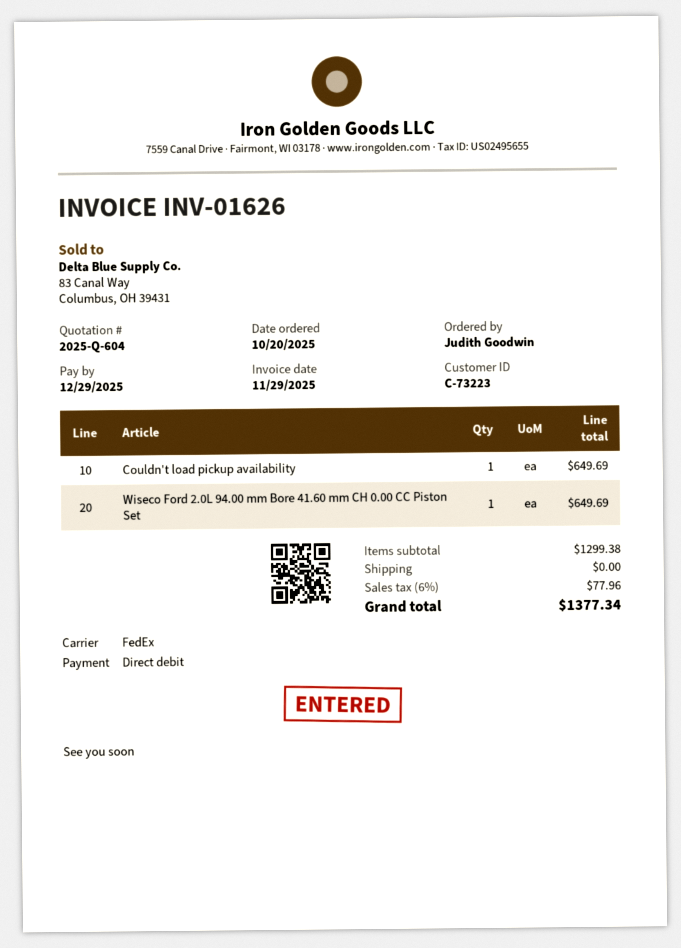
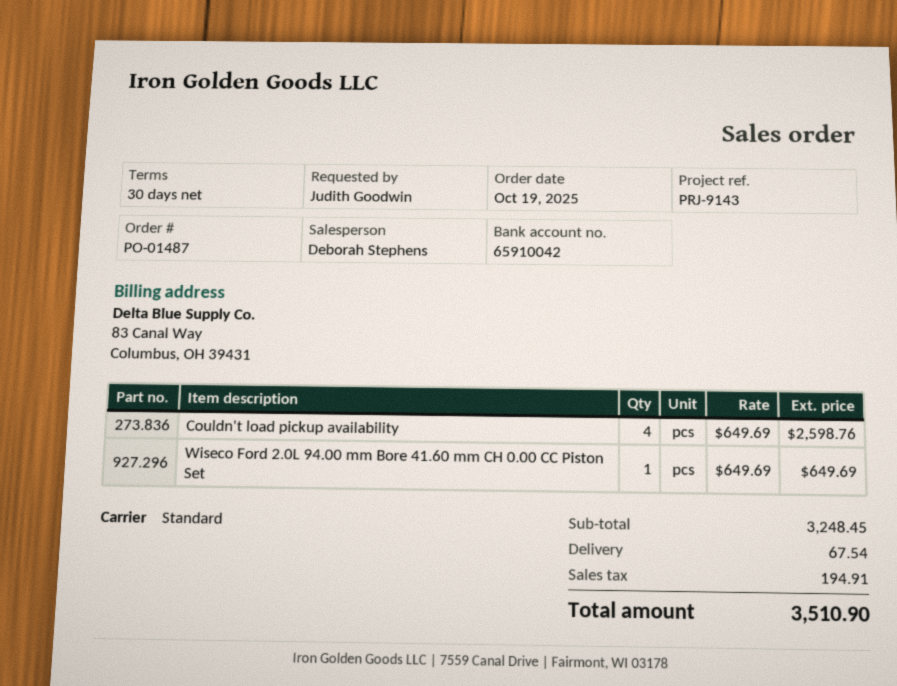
order date: 2025-10-20 -> 2025-10-19
shipping method: FedEx -> standard
Couldn't load pickup availability: 1 for 649.69 -> 4 for 2598.76
subtotal: 1299.38 -> 3248.45
shipping: 0.00 -> 67.54
tax: 77.96 -> 194.91
total: 1377.34 -> 3510.90

